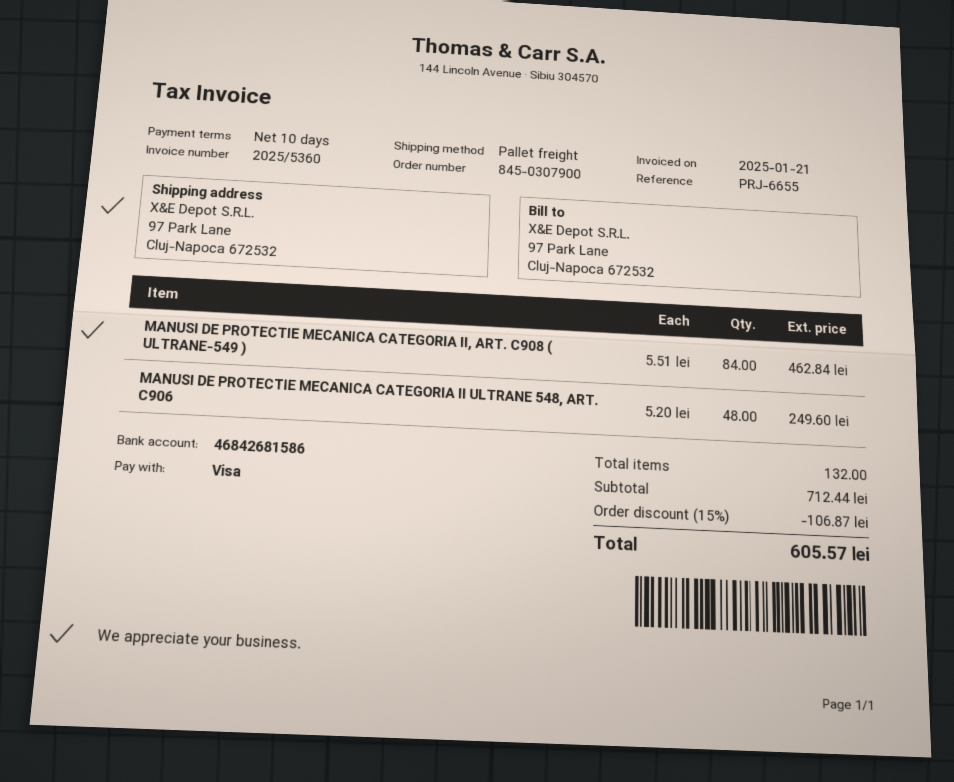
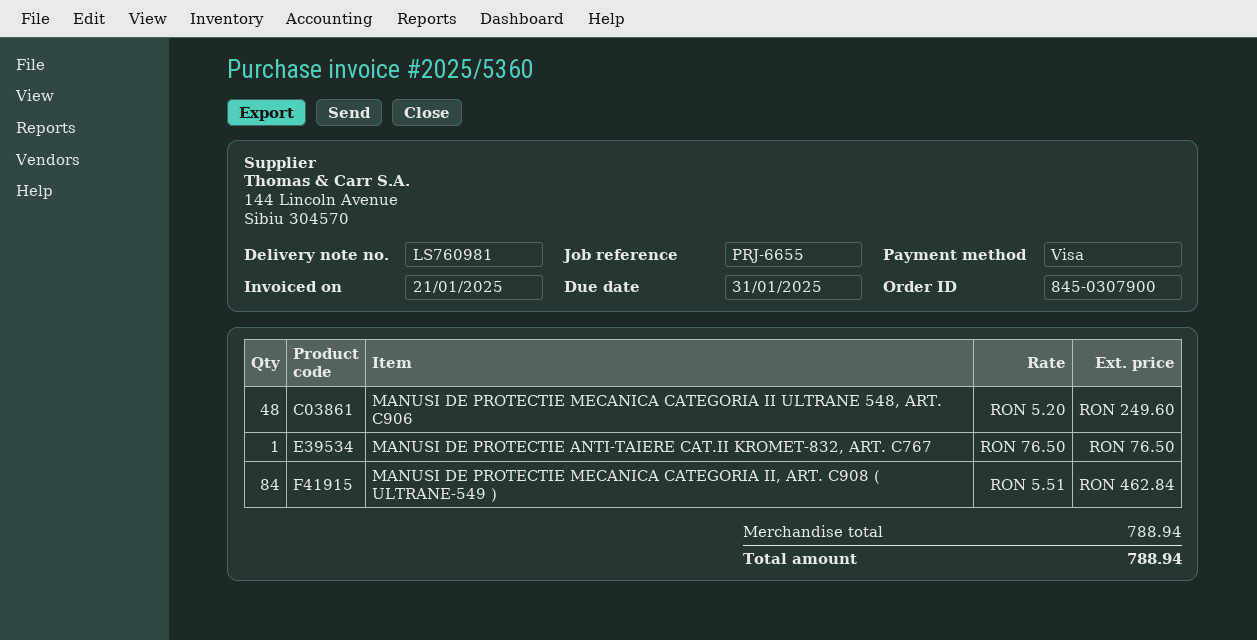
MANUSI DE PROTECTIE ANTI-TAIERE CAT.II KROMET-832, ART. C767: none -> 1 x 76.50 = 76.50
subtotal: 712.44 -> 788.94
discount: 15% = 106.87 -> none
total: 605.57 -> 788.94

